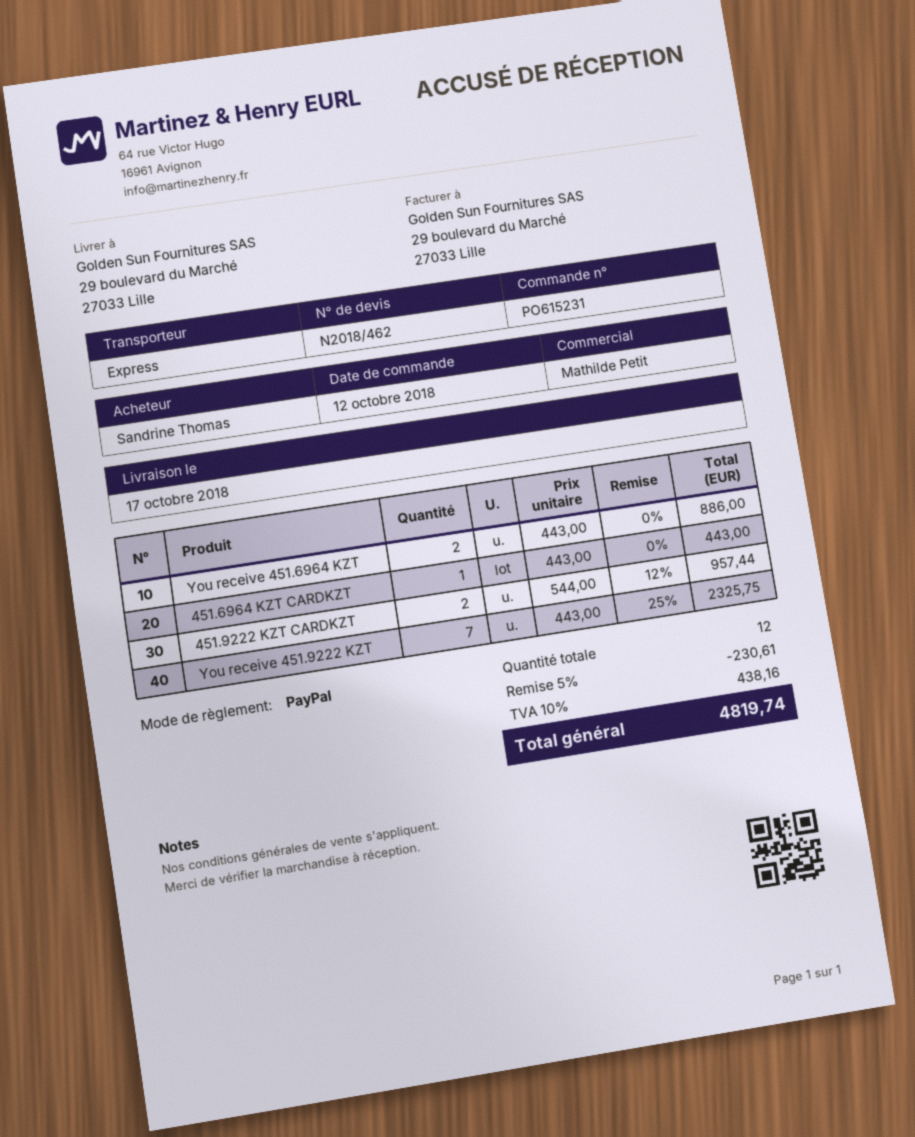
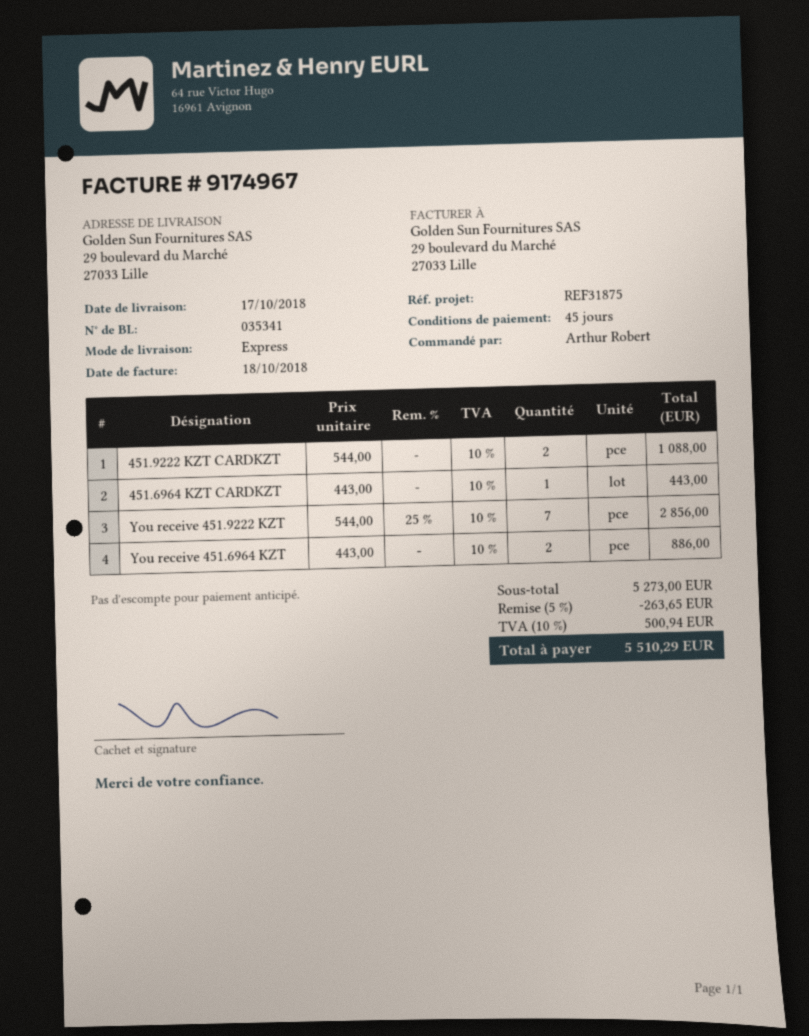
ordered by: Sandrine Thomas -> Arthur Robert
451.9222 KZT CARDKZT: 2 x 544.00 - 12% = 957.44 -> 2 x 544.00 = 1088.00
You receive 451.9222 KZT: 7 x 443.00 - 25% = 2325.75 -> 7 x 544.00 - 25% = 2856.00
discount: 5% = 230.61 -> 5% = 263.65
tax: 10% = 438.16 -> 10% = 500.94
total: 4819.74 -> 5510.29

